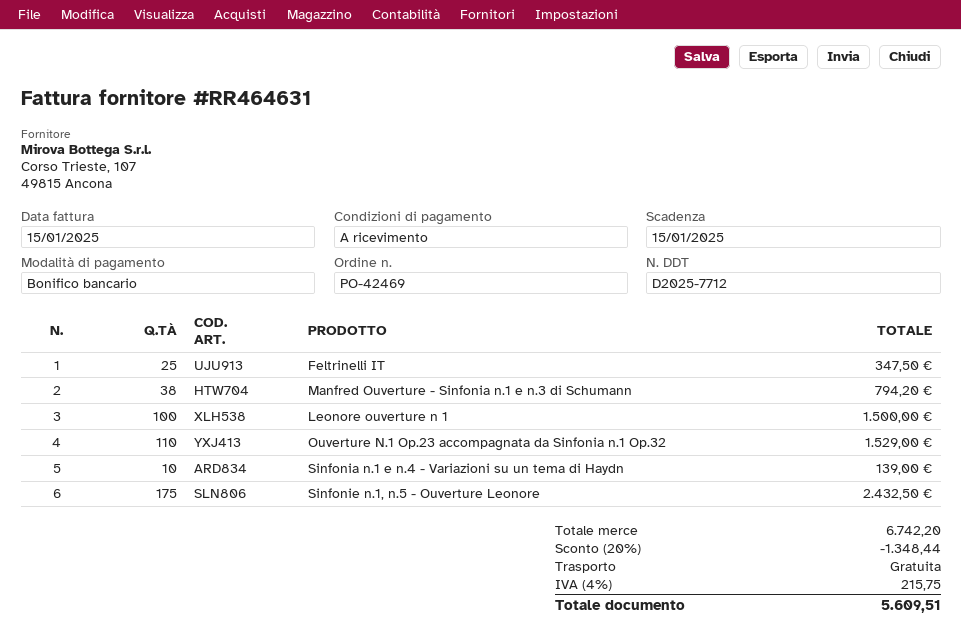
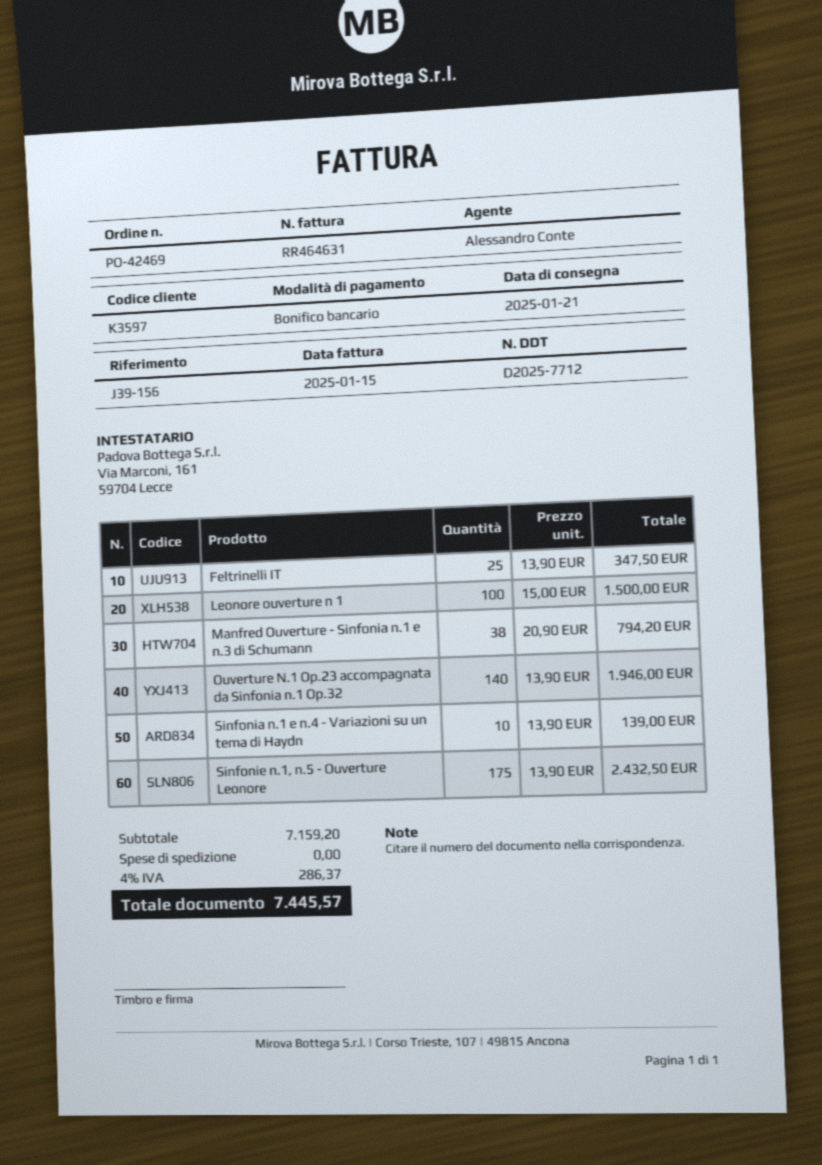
Ouverture N.1 Op.23 accompagnata da Sinfonia n.1 Op.32: 110 for 1529.00 -> 140 for 1946.00
subtotal: 6742.20 -> 7159.20
discount: 20% = 1348.44 -> none
tax: 4% = 215.75 -> 4% = 286.37
total: 5609.51 -> 7445.57

